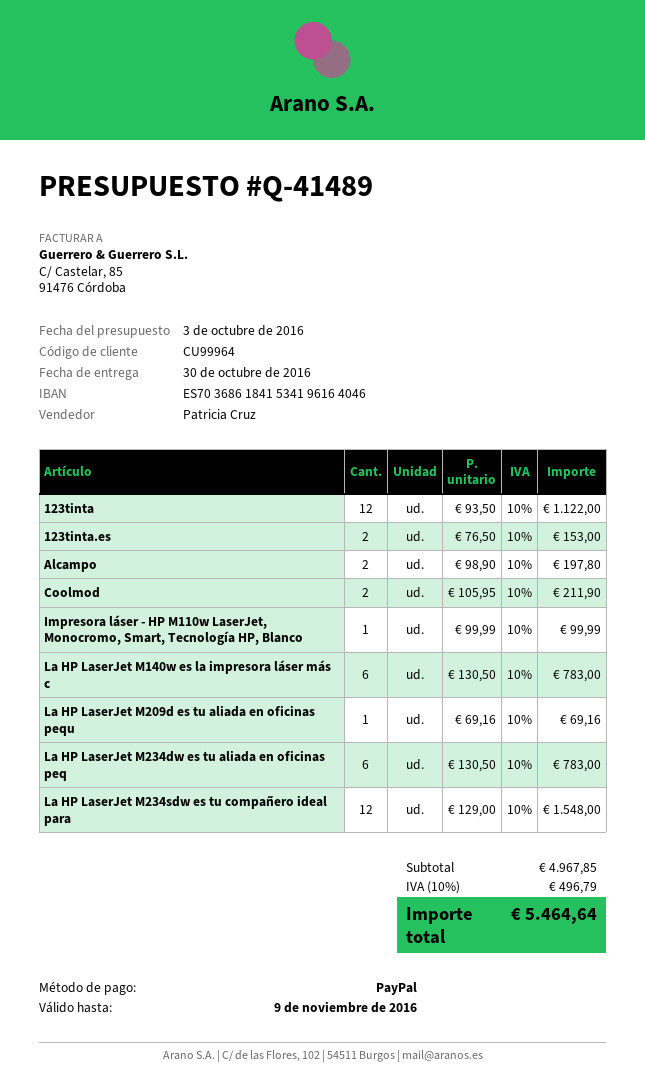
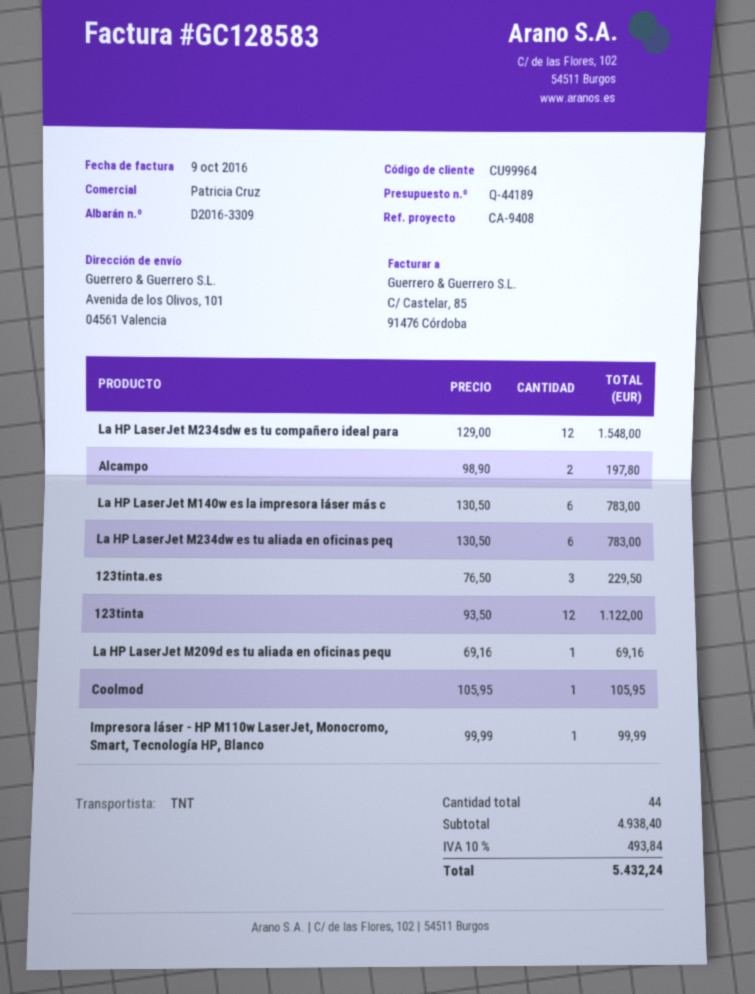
quote number: Q-41489 -> Q-44189
123tinta.es: 2 x 76.50 = 153.00 -> 3 x 76.50 = 229.50
Coolmod: 2 x 105.95 = 211.90 -> 1 x 105.95 = 105.95
subtotal: 4967.85 -> 4938.40
tax: 10% = 496.79 -> 10% = 493.84
total: 5464.64 -> 5432.24

